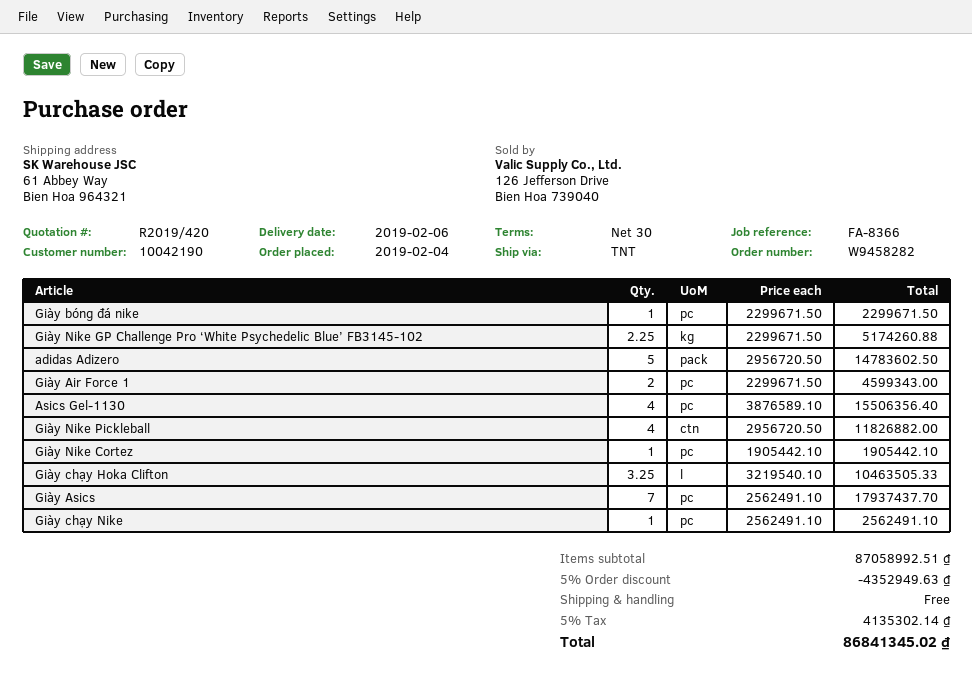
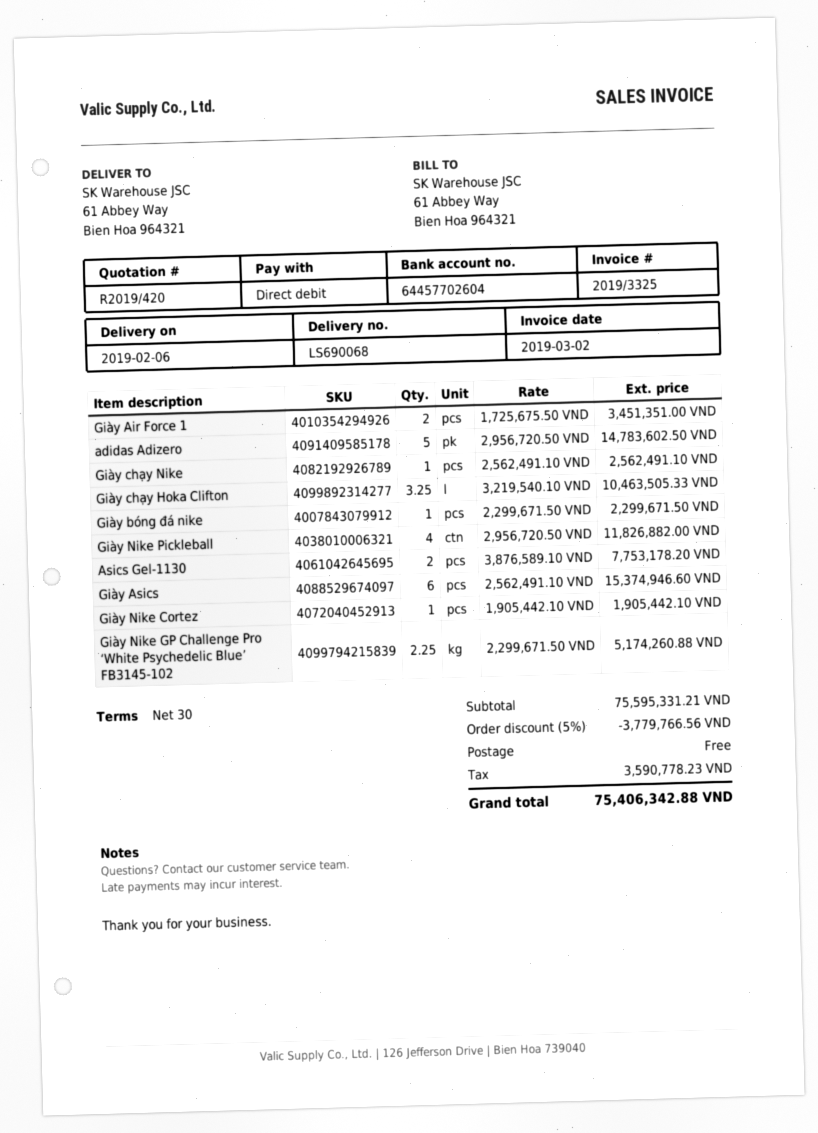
Giày Air Force 1: 2 x 2299671.50 = 4599343.00 -> 2 x 1725675.50 = 3451351.00
Asics Gel-1130: 4 x 3876589.10 = 15506356.40 -> 2 x 3876589.10 = 7753178.20
Giày Asics: 7 x 2562491.10 = 17937437.70 -> 6 x 2562491.10 = 15374946.60
subtotal: 87058992.51 -> 75595331.21
discount: 5% = 4352949.63 -> 5% = 3779766.56
tax: 4135302.14 -> 3590778.23
total: 86841345.02 -> 75406342.88

